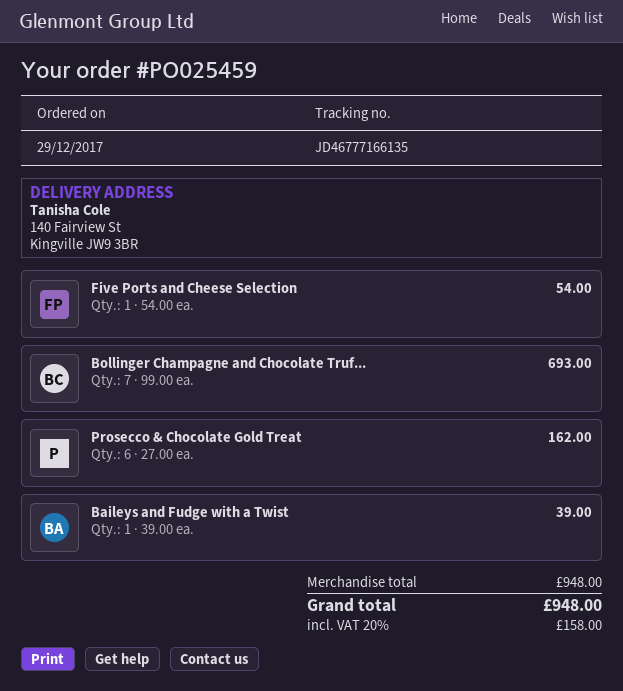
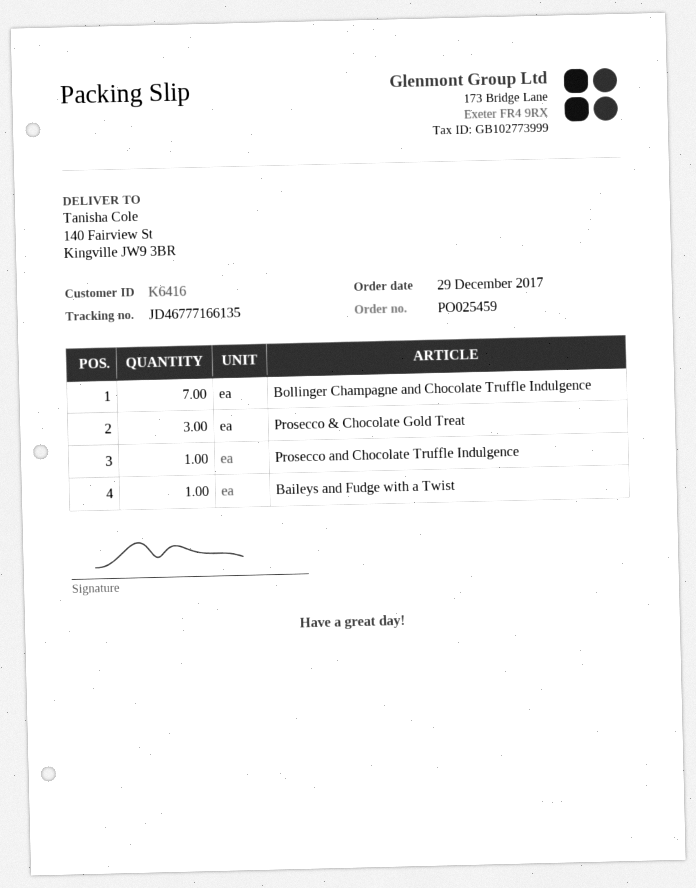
Five Ports and Cheese Selection: 1 -> none
Prosecco & Chocolate Gold Treat: 6 -> 3
Prosecco and Chocolate Truffle Indulgence: none -> 1

